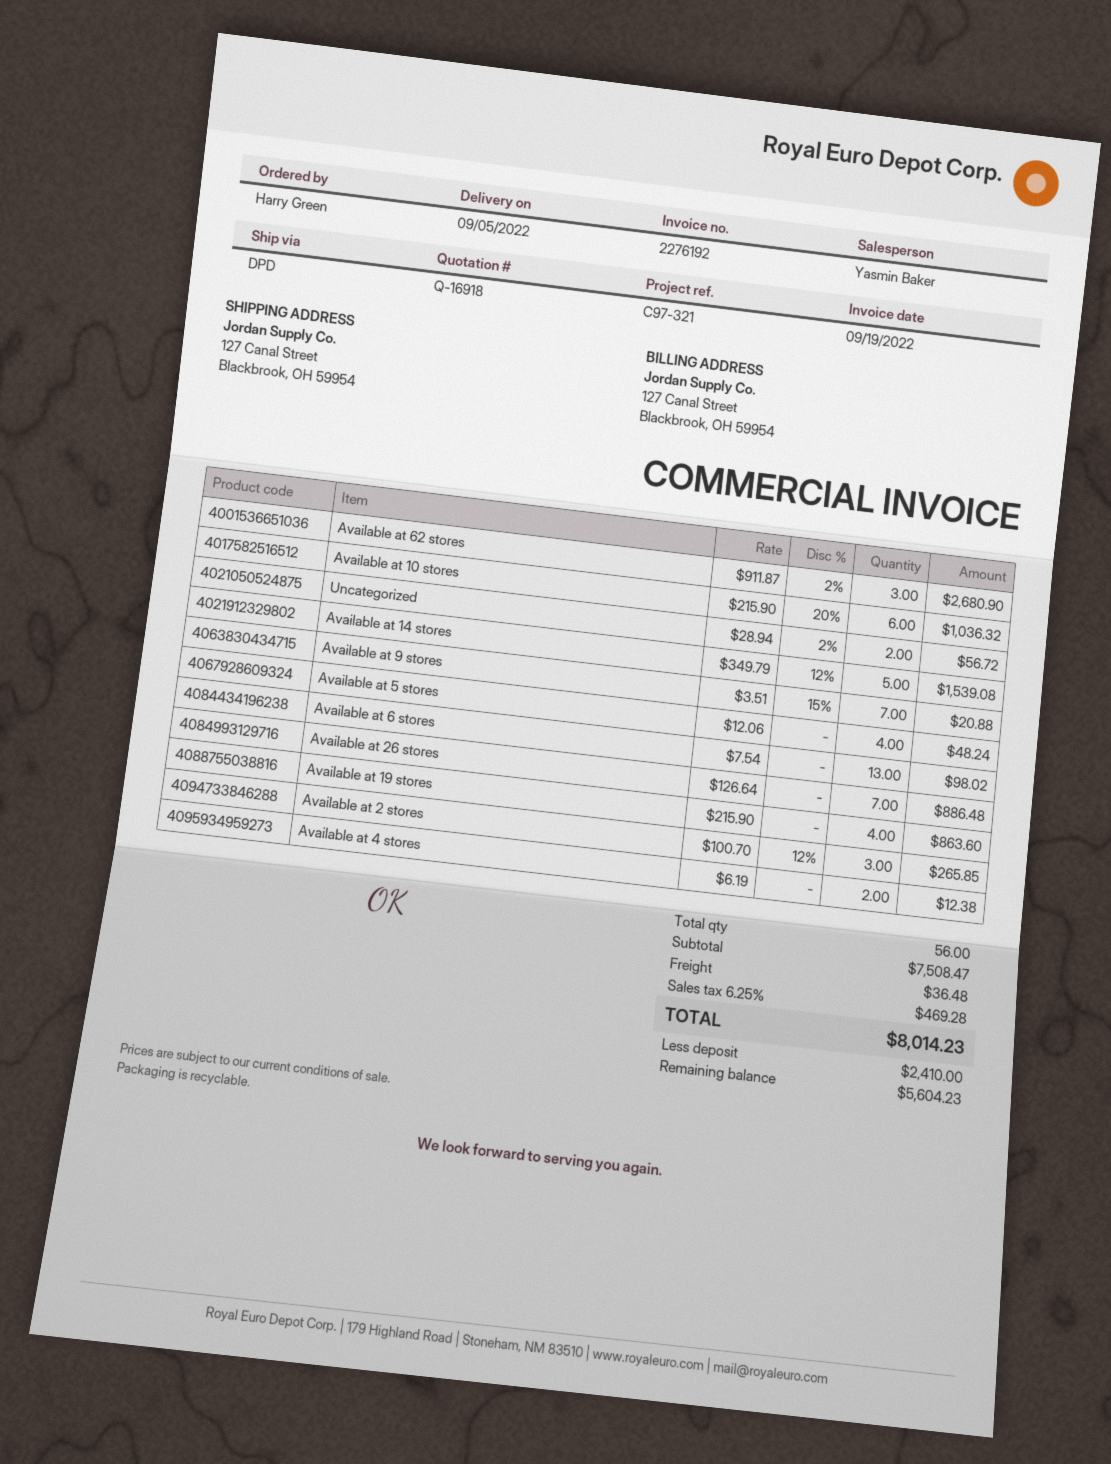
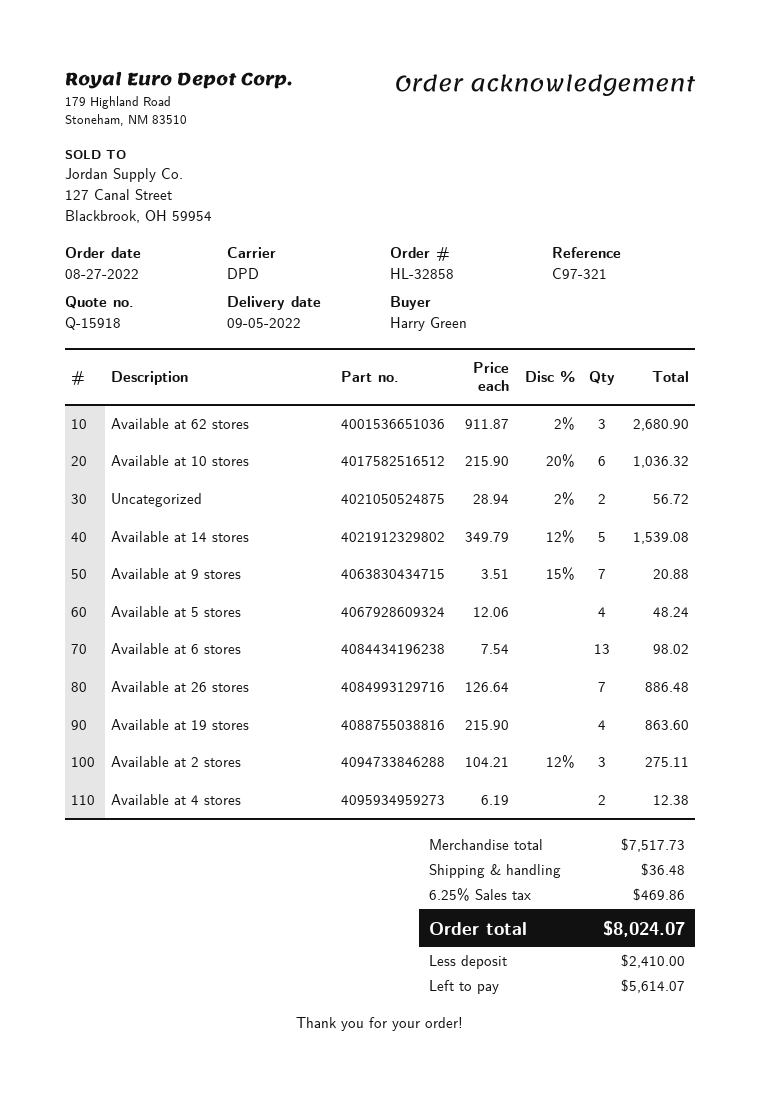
quote number: Q-16918 -> Q-15918
Available at 2 stores: 3 x 100.70 - 12% = 265.85 -> 3 x 104.21 - 12% = 275.11
subtotal: 7508.47 -> 7517.73
tax: 6.25% = 469.28 -> 6.25% = 469.86
total: 8014.23 -> 8024.07
balance: 5604.23 -> 5614.07

